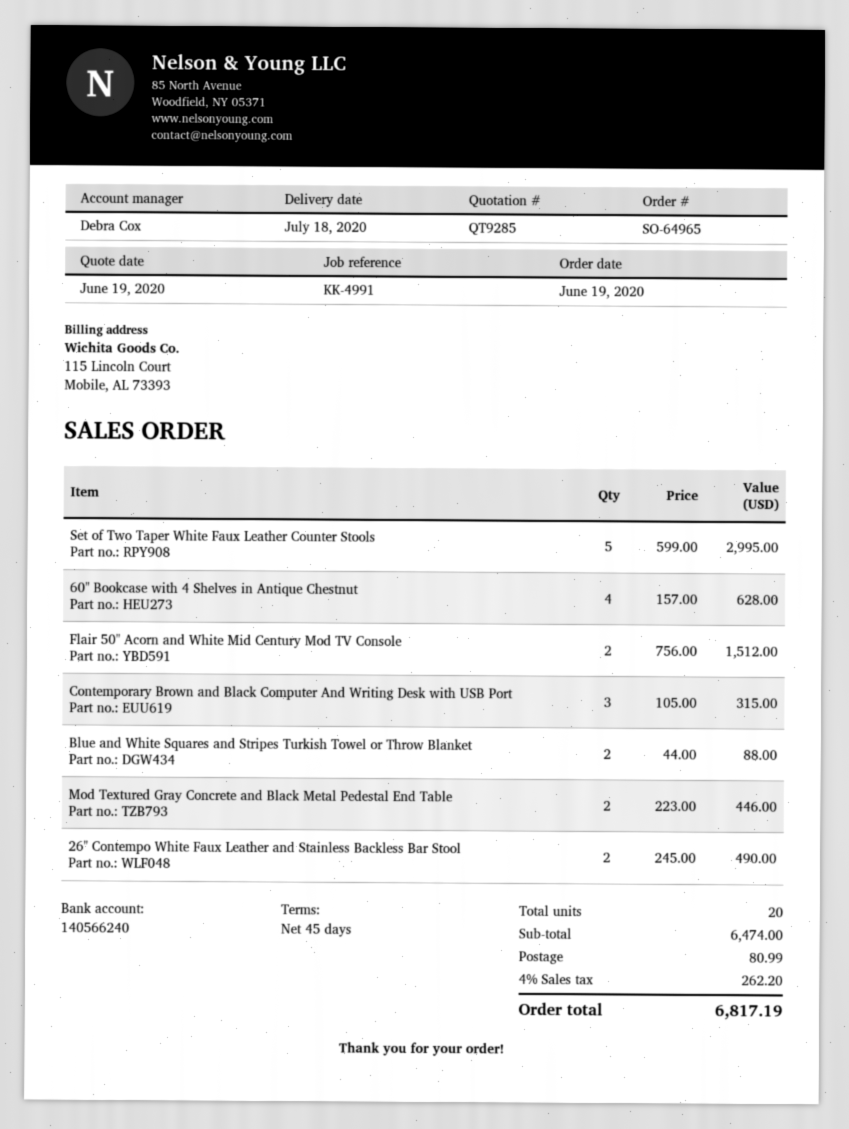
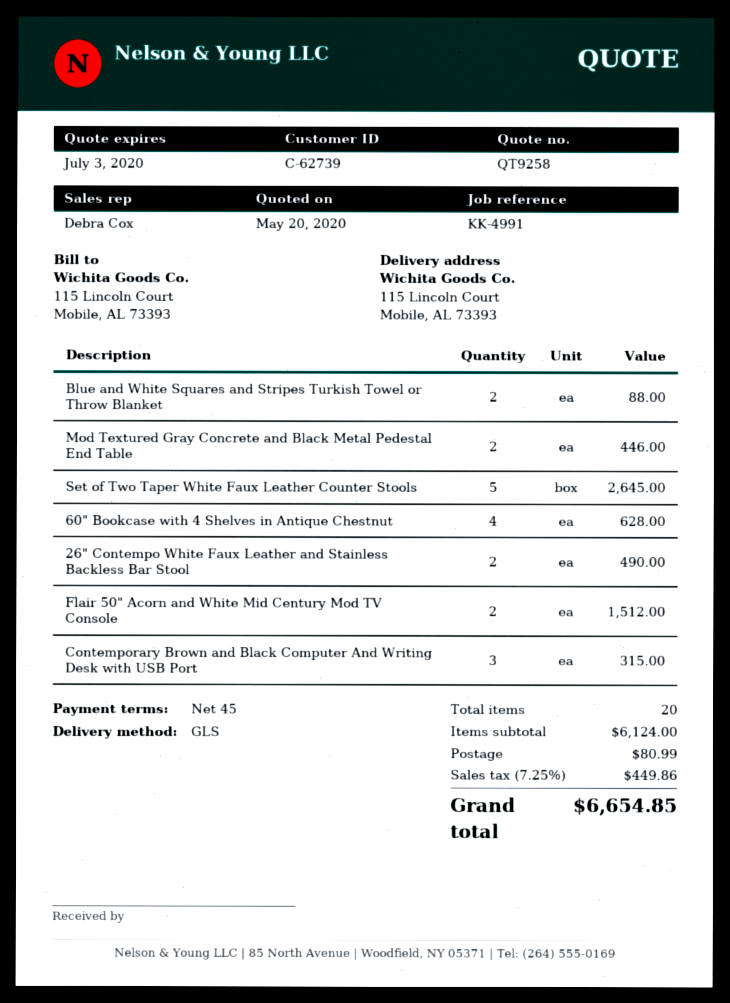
quote number: QT9285 -> QT9258
quote date: 2020-06-19 -> 2020-05-20
Set of Two Taper White Faux Leather Counter Stools: 5 for 2995.00 -> 5 for 2645.00
subtotal: 6474.00 -> 6124.00
tax: 4% = 262.20 -> 7.25% = 449.86
total: 6817.19 -> 6654.85

